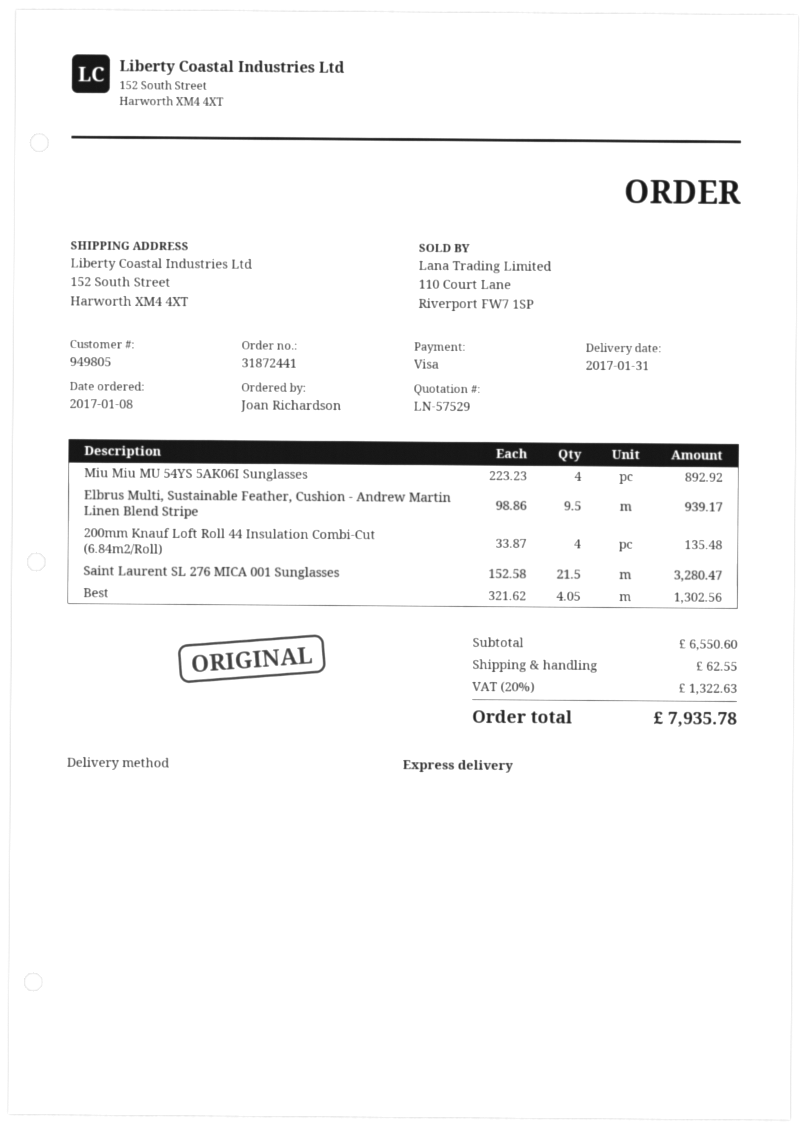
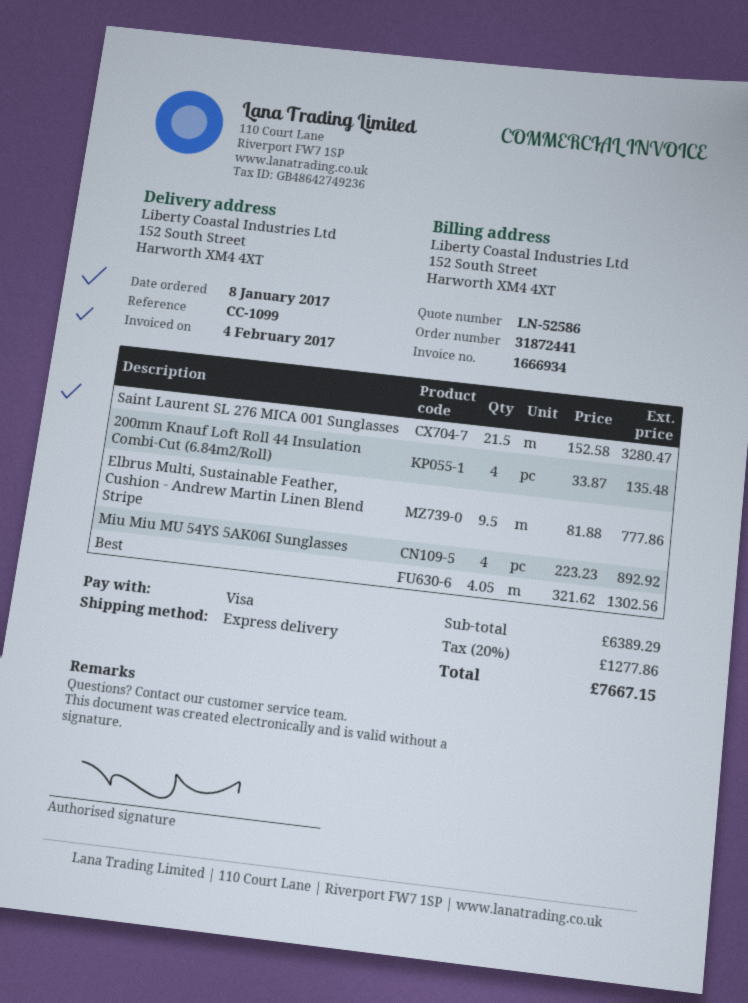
quote number: LN-57529 -> LN-52586
Elbrus Multi, Sustainable Feather, Cushion - Andrew Martin Linen Blend Stripe: 9.5 x 98.86 = 939.17 -> 9.5 x 81.88 = 777.86
subtotal: 6550.60 -> 6389.29
shipping: 62.55 -> none
tax: 20% = 1322.63 -> 20% = 1277.86
total: 7935.78 -> 7667.15

